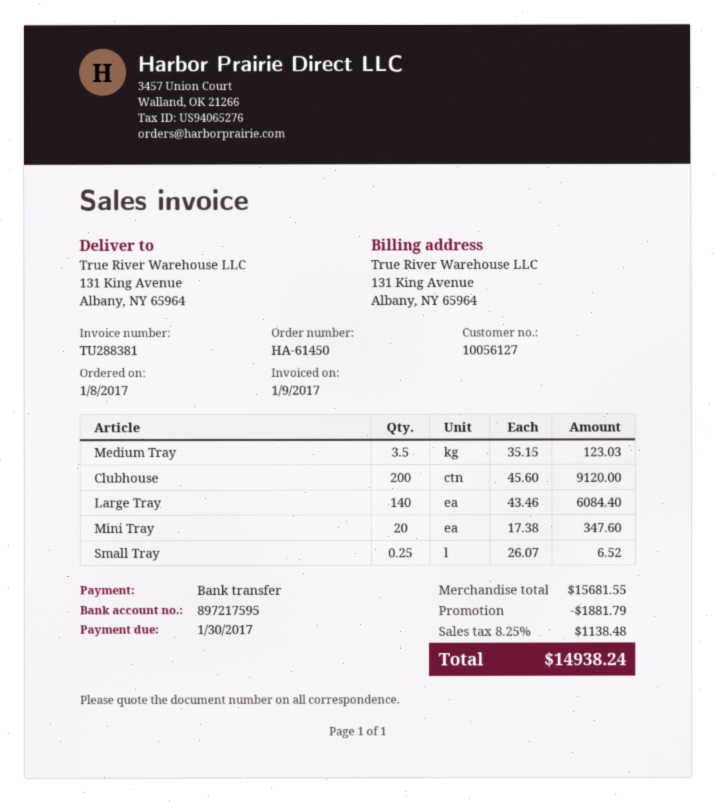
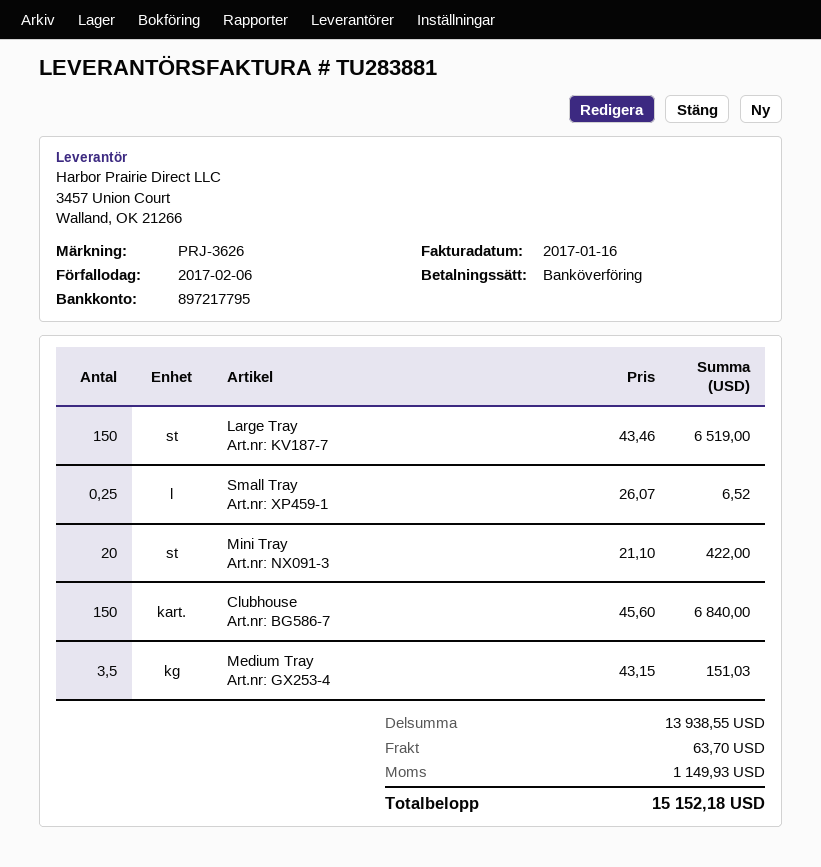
invoice number: TU288381 -> TU283881
invoice date: 2017-01-09 -> 2017-01-16
due date: 2017-01-30 -> 2017-02-06
bank account: 897217595 -> 897217795
Medium Tray: 3.5 x 35.15 = 123.03 -> 3.5 x 43.15 = 151.03
Clubhouse: 200 x 45.60 = 9120.00 -> 150 x 45.60 = 6840.00
Large Tray: 140 x 43.46 = 6084.40 -> 150 x 43.46 = 6519.00
Mini Tray: 20 x 17.38 = 347.60 -> 20 x 21.10 = 422.00
subtotal: 15681.55 -> 13938.55
discount: 1881.79 -> none
shipping: none -> 63.70
tax: 1138.48 -> 1149.93
total: 14938.24 -> 15152.18

